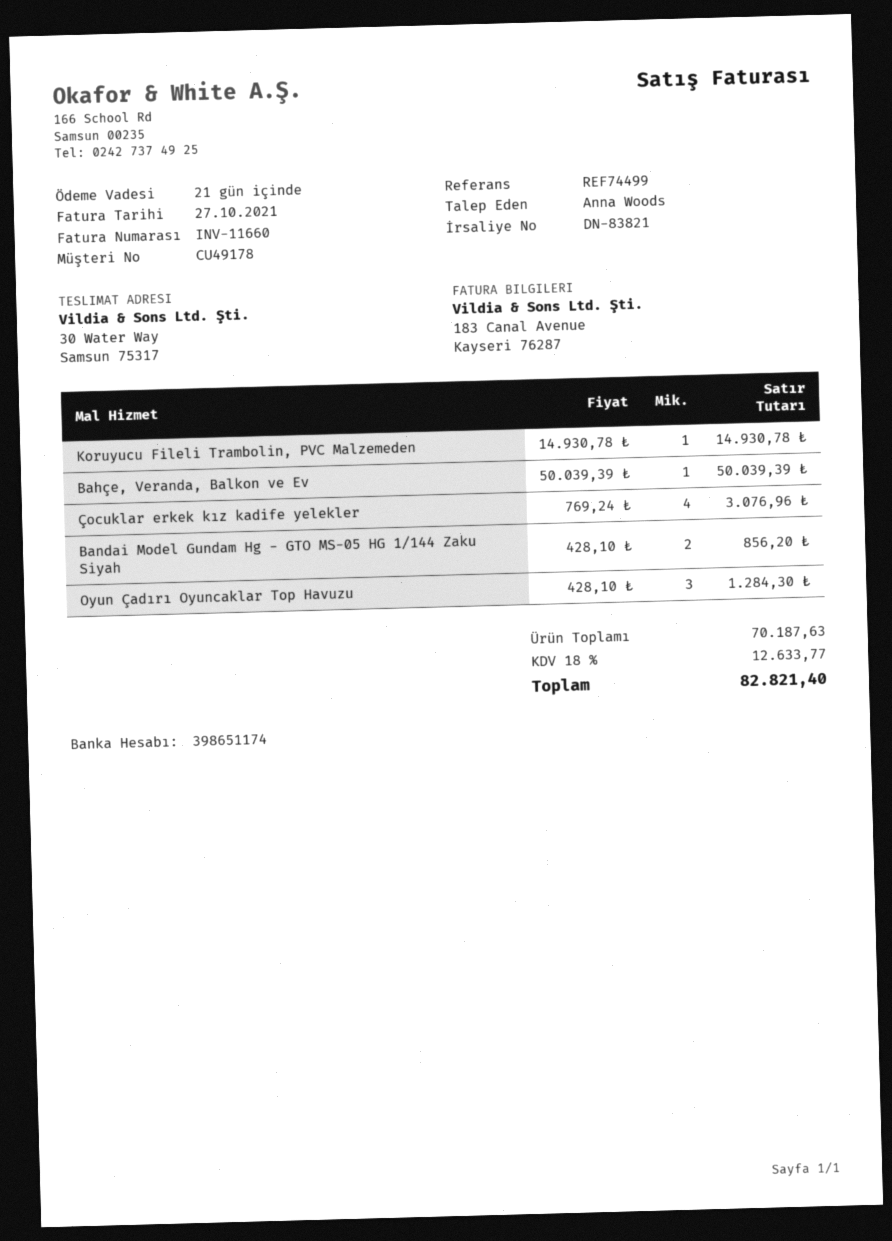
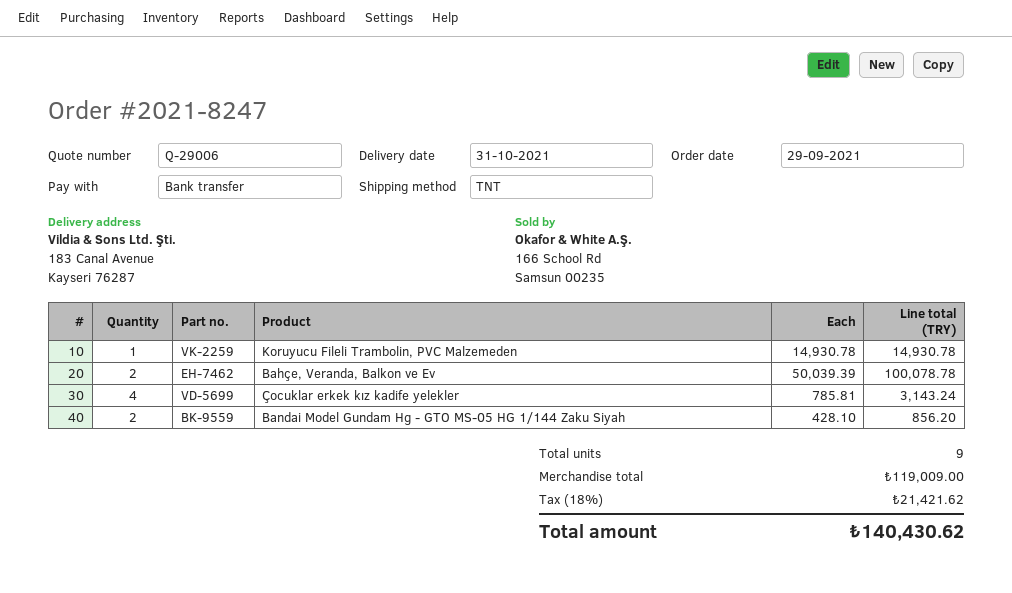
ship to: 30 Water Way, Samsun 75317 -> 183 Canal Avenue, Kayseri 76287
Bahçe, Veranda, Balkon ve Ev: 1 x 50039.39 = 50039.39 -> 2 x 50039.39 = 100078.78
Çocuklar erkek kız kadife yelekler: 4 x 769.24 = 3076.96 -> 4 x 785.81 = 3143.24
Oyun Çadırı Oyuncaklar Top Havuzu: 3 x 428.10 = 1284.30 -> none
subtotal: 70187.63 -> 119009.00
tax: 18% = 12633.77 -> 18% = 21421.62
total: 82821.40 -> 140430.62

